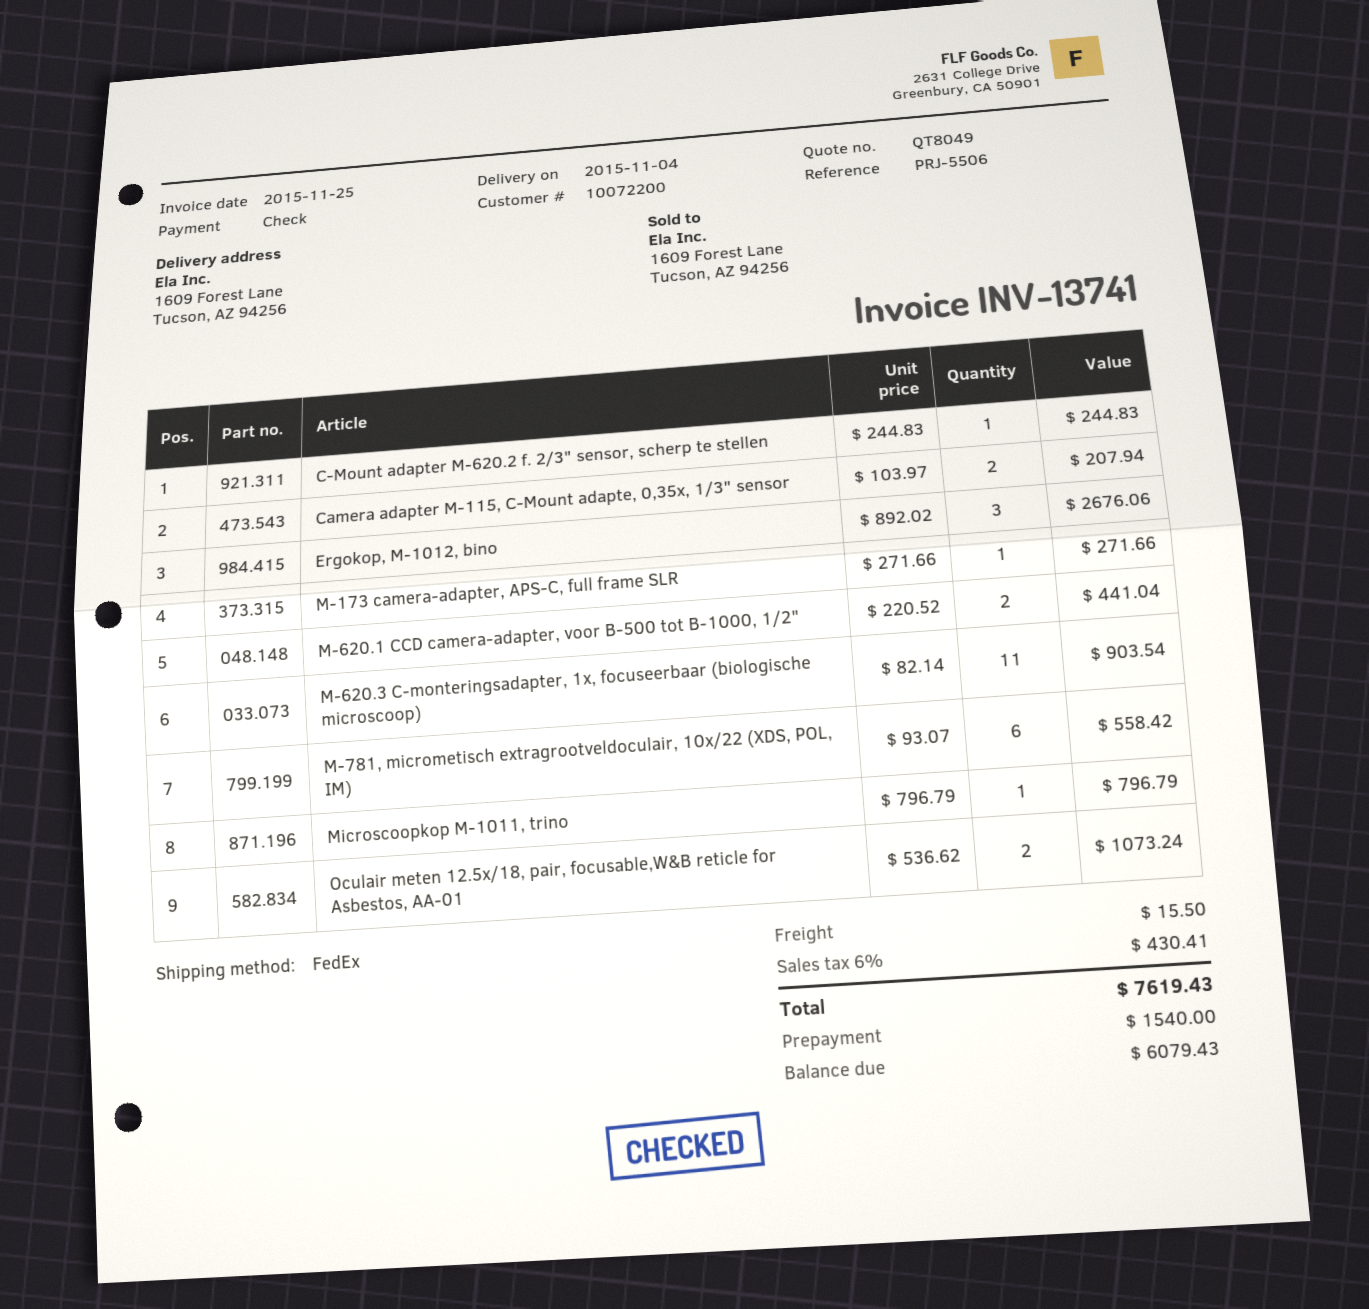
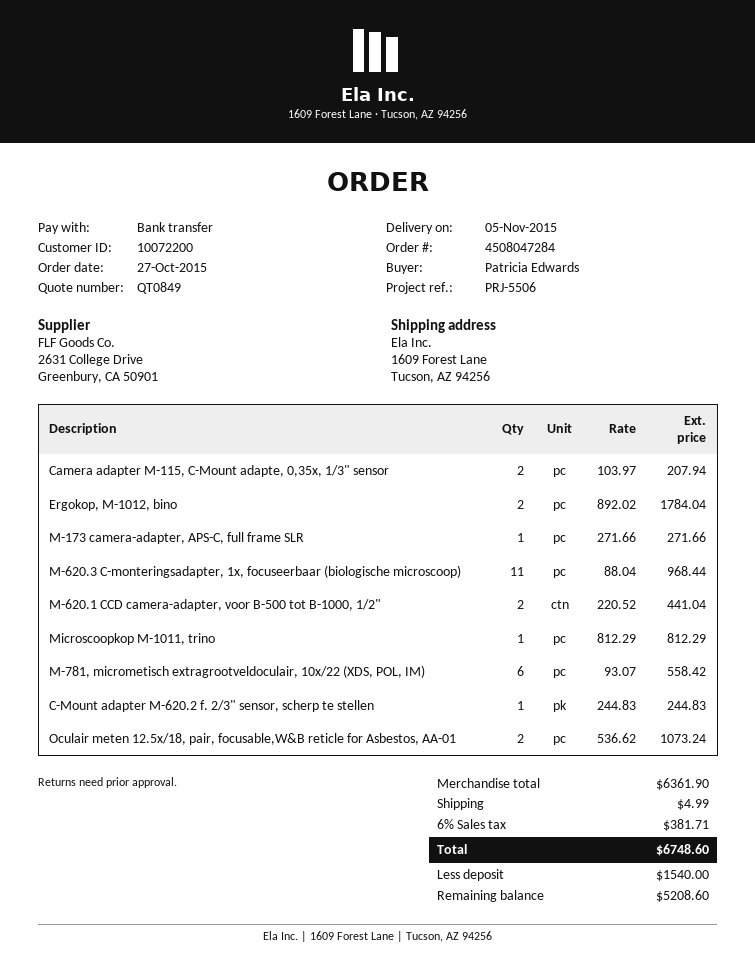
quote number: QT8049 -> QT0849
delivery date: 2015-11-04 -> 2015-11-05
payment method: cheque -> bank transfer
Ergokop, M-1012, bino: 3 x 892.02 = 2676.06 -> 2 x 892.02 = 1784.04
M-620.3 C-monteringsadapter, 1x, focuseerbaar (biologische microscoop): 11 x 82.14 = 903.54 -> 11 x 88.04 = 968.44
Microscoopkop M-1011, trino: 1 x 796.79 = 796.79 -> 1 x 812.29 = 812.29
shipping: 15.50 -> 4.99
tax: 6% = 430.41 -> 6% = 381.71
total: 7619.43 -> 6748.60
balance: 6079.43 -> 5208.60

